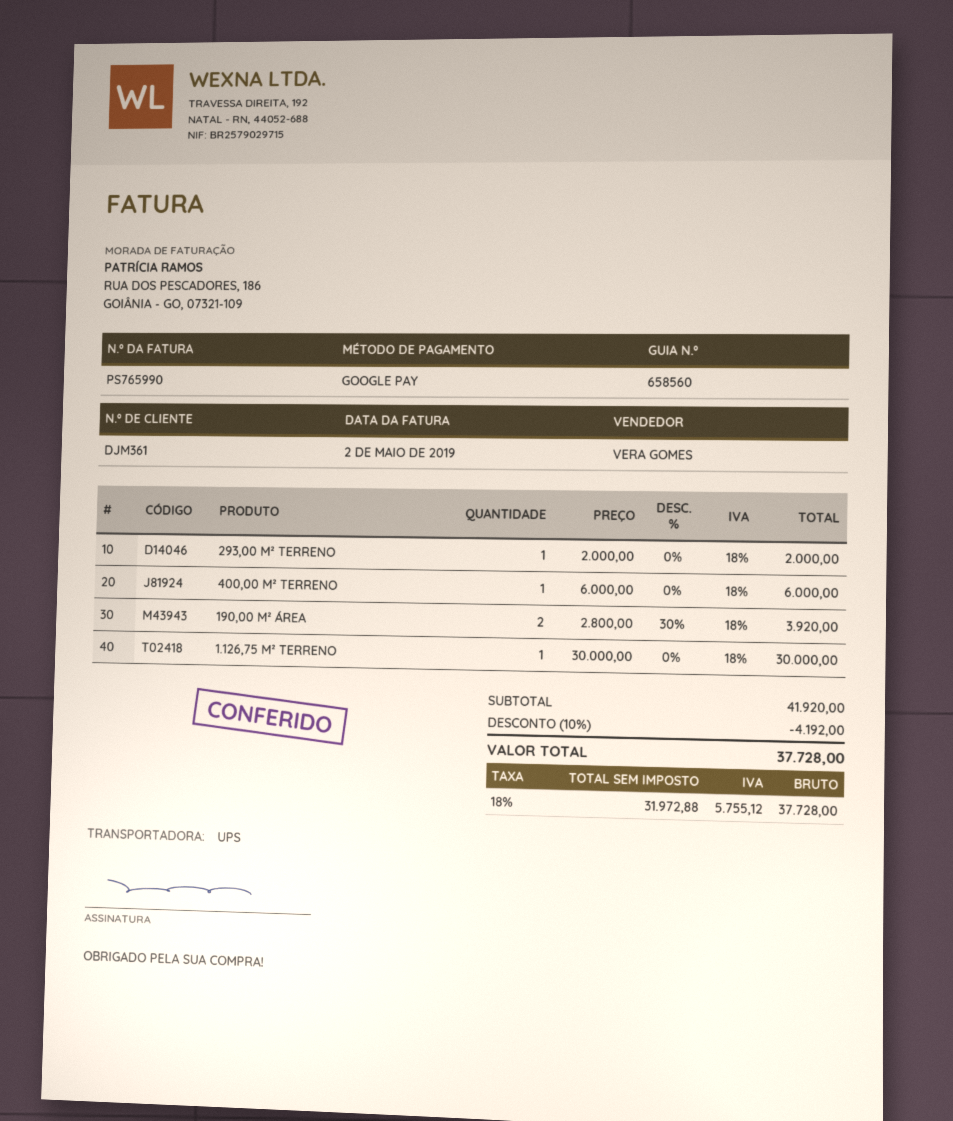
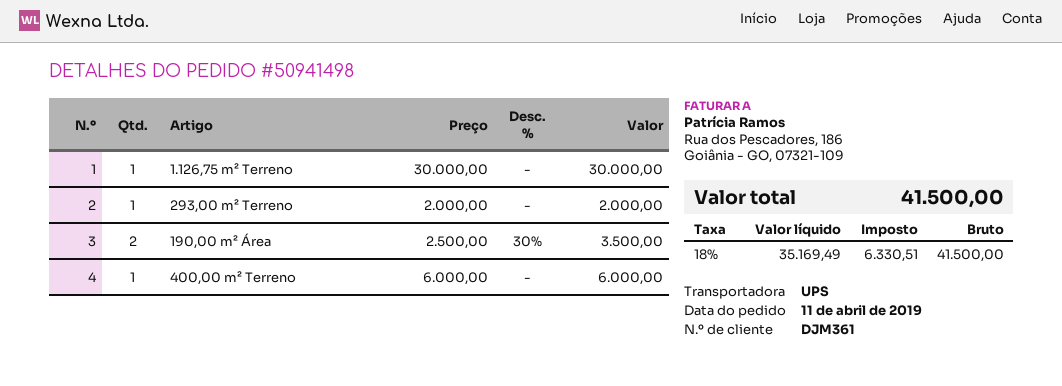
190,00 M² ÁREA: 2 x 2800.00 - 30% = 3920.00 -> 2 x 2500.00 - 30% = 3500.00
discount: 10% = 4192.00 -> none
net: 31972.88 -> 35169.49
tax: 18% = 5755.12 -> 18% = 6330.51
total: 37728.00 -> 41500.00

